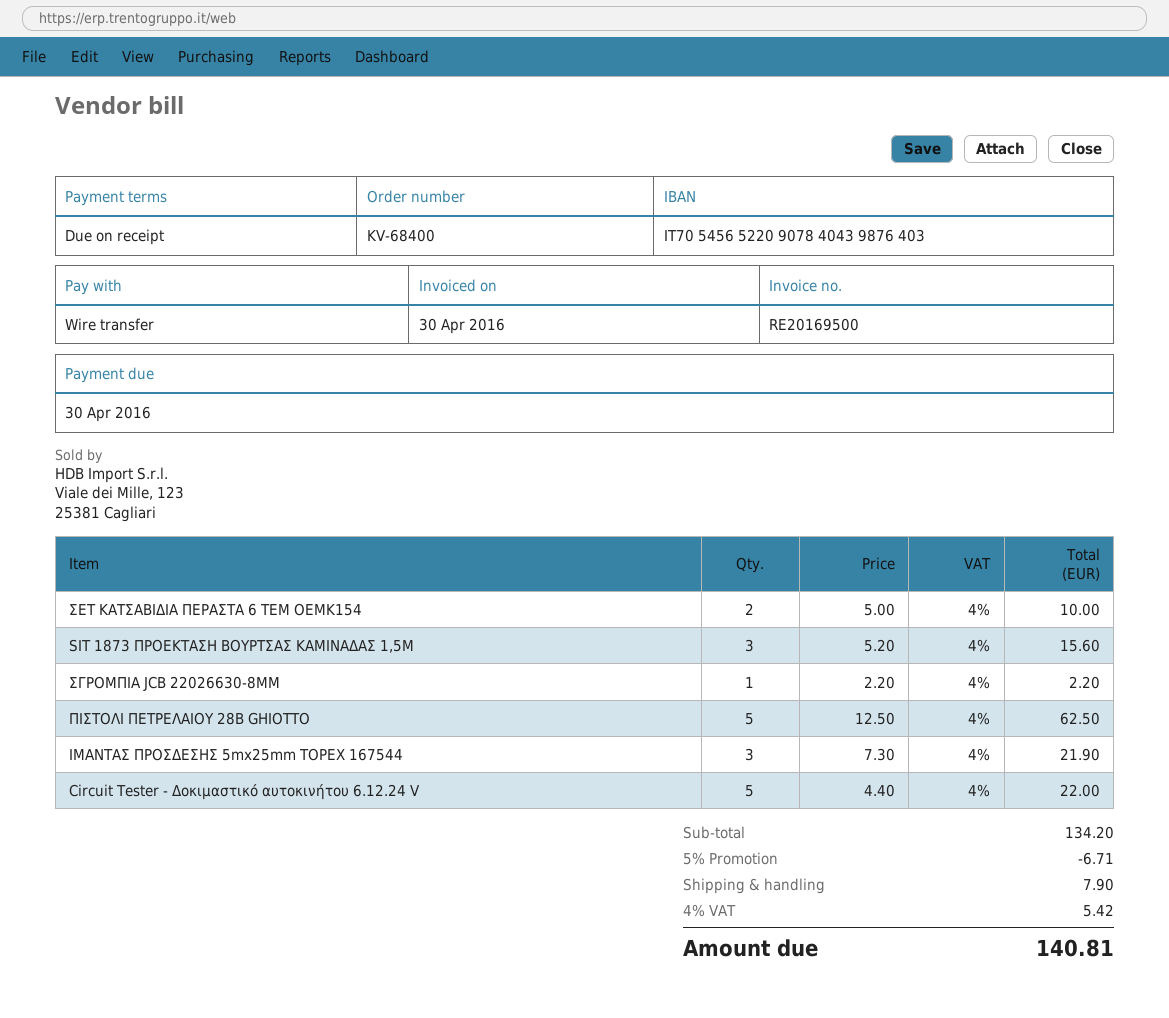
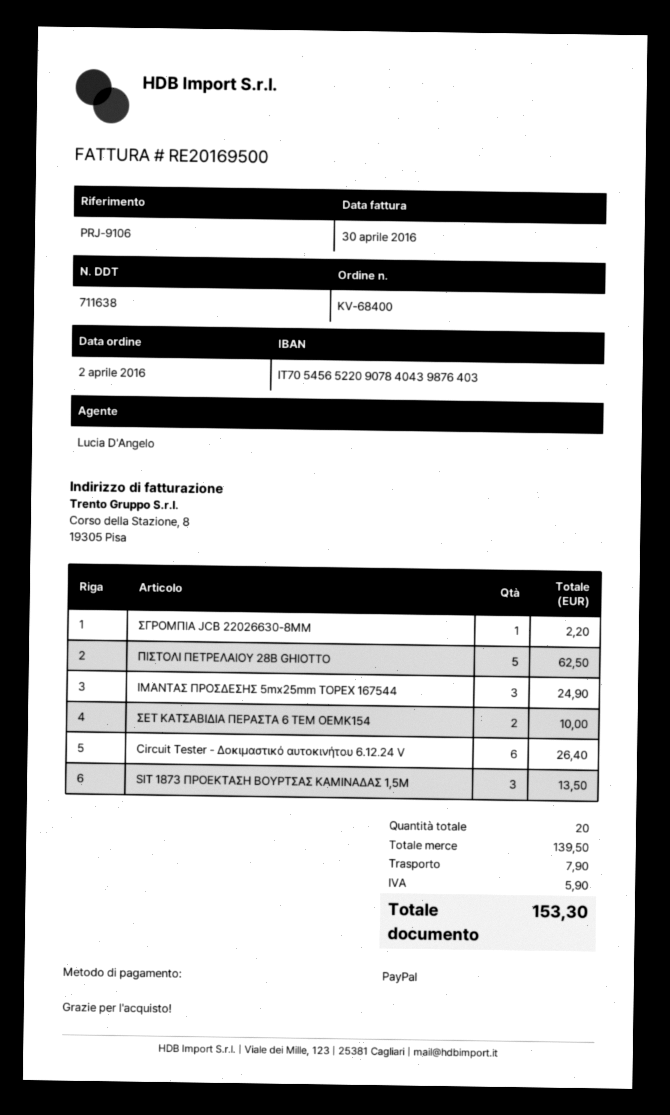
payment method: bank transfer -> PayPal
SIT 1873 ΠΡΟΕΚΤΑΣΗ ΒΟΥΡΤΣΑΣ ΚΑΜΙΝΑΔΑΣ 1,5Μ: 3 for 15.60 -> 3 for 13.50
ΙΜΑΝΤΑΣ ΠΡΟΣΔΕΣΗΣ 5mx25mm TOPEX 167544: 3 for 21.90 -> 3 for 24.90
Circuit Tester - Δοκιμαστικό αυτοκινήτου 6.12.24 V: 5 for 22.00 -> 6 for 26.40
subtotal: 134.20 -> 139.50
discount: 5% = 6.71 -> none
tax: 5.42 -> 5.90
total: 140.81 -> 153.30

